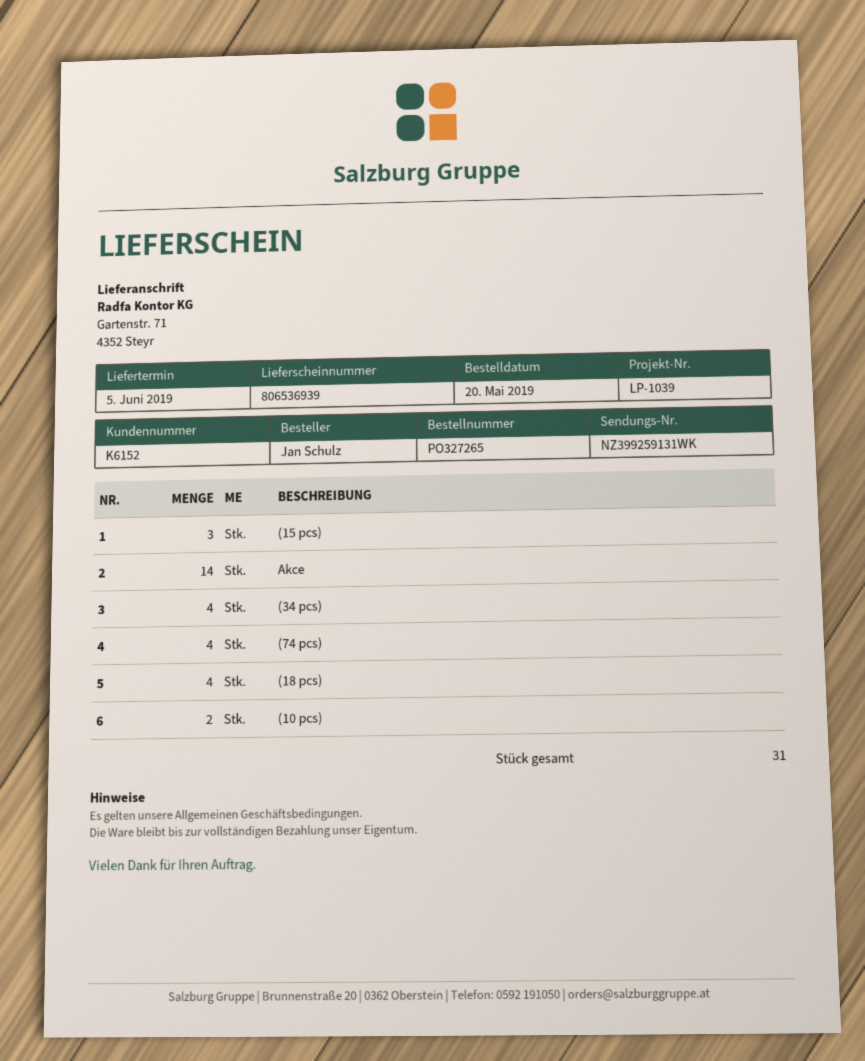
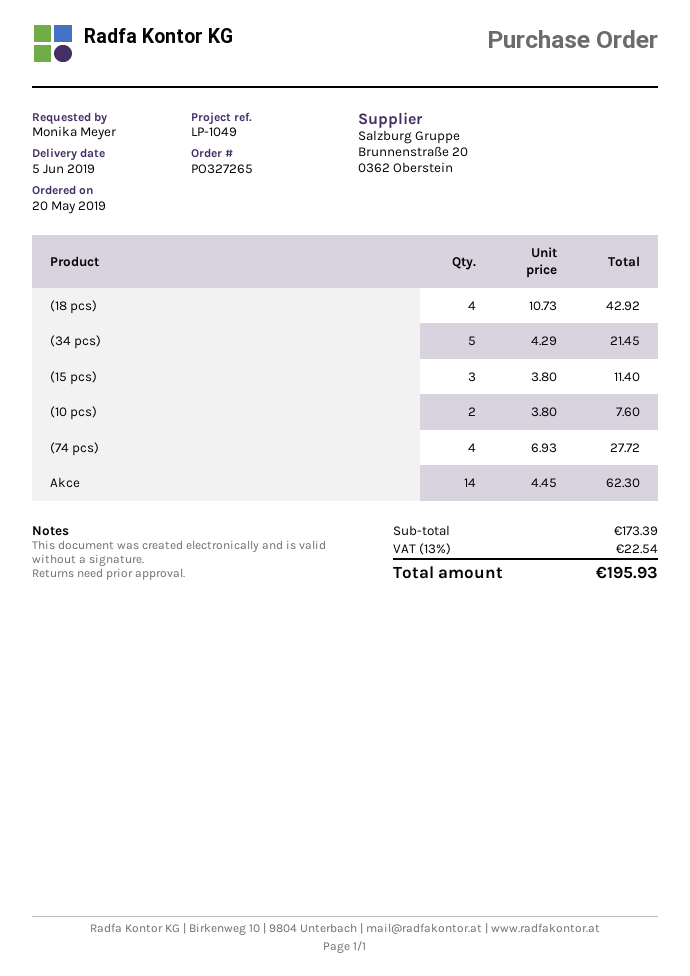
reference: LP-1039 -> LP-1049
ordered by: Jan Schulz -> Monika Meyer
(34 pcs): 4 -> 5

